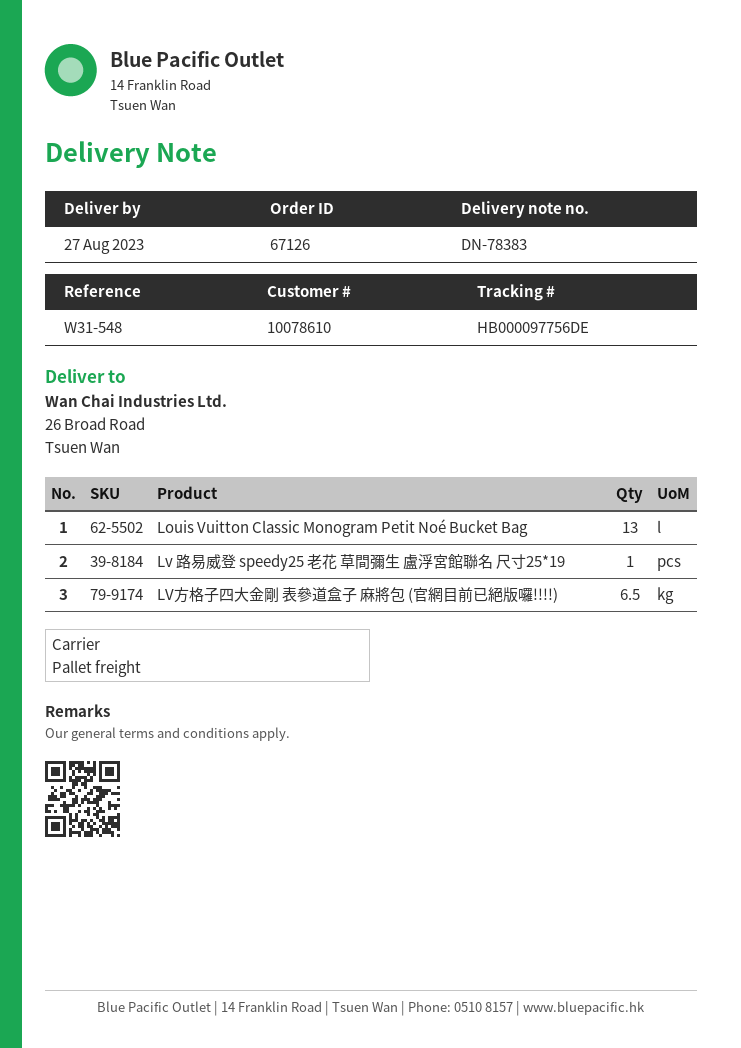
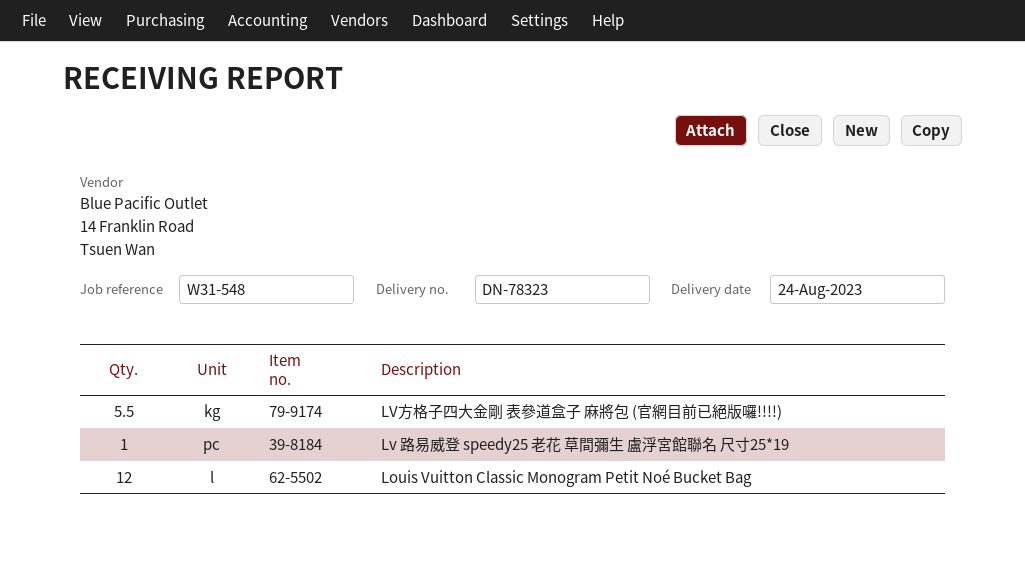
delivery note number: DN-78383 -> DN-78323
delivery date: 2023-08-27 -> 2023-08-24
Louis Vuitton Classic Monogram Petit Noé Bucket Bag: 13 -> 12
LV方格子四大金剛 表參道盒子 麻將包 (官網目前已絕版囉!!!!): 6.5 -> 5.5

